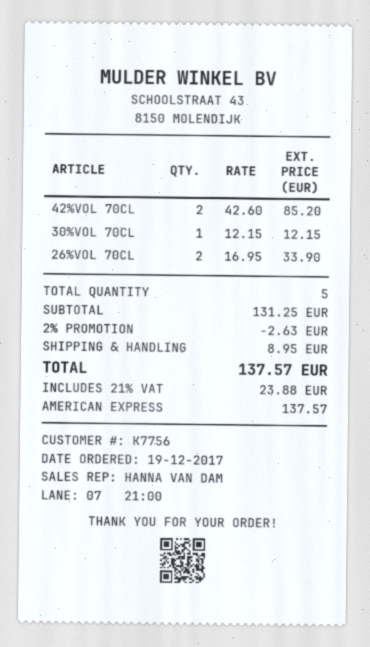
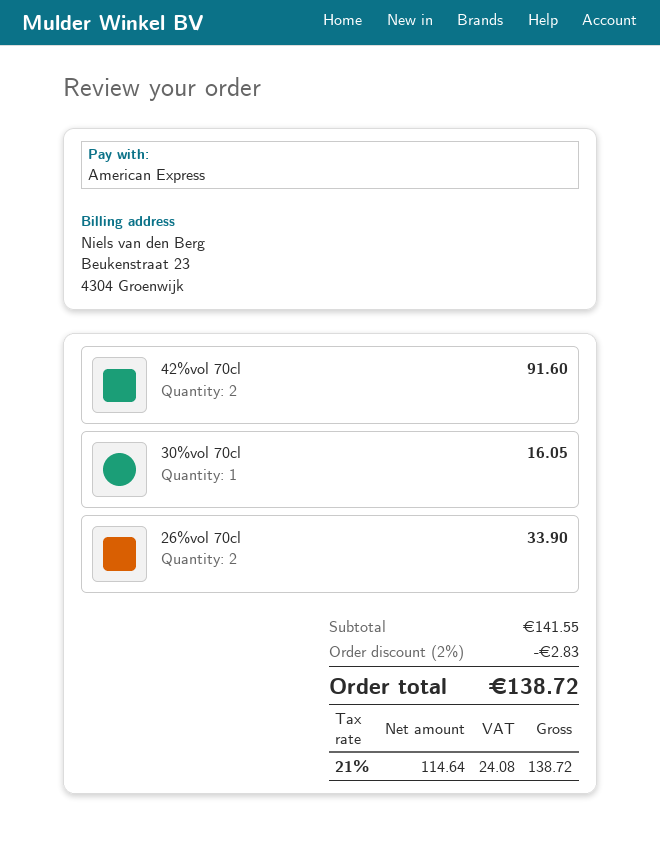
42%VOL 70CL: 2 for 85.20 -> 2 for 91.60
30%VOL 70CL: 1 for 12.15 -> 1 for 16.05
subtotal: 131.25 -> 141.55
discount: 2% = 2.63 -> 2% = 2.83
shipping: 8.95 -> none
tax: 21% = 23.88 -> 21% = 24.08
total: 137.57 -> 138.72

